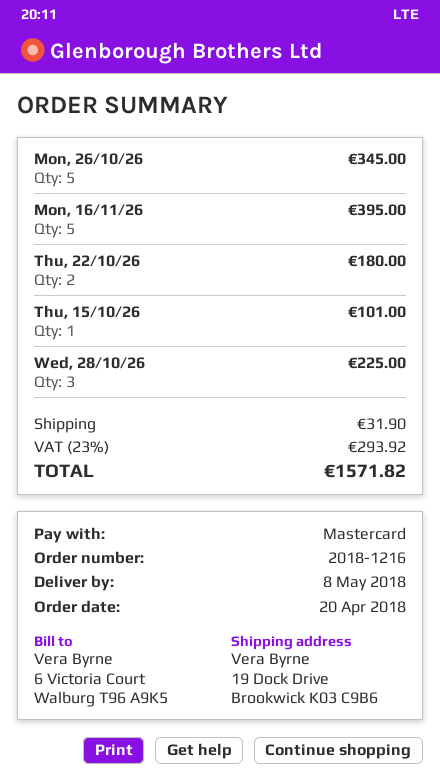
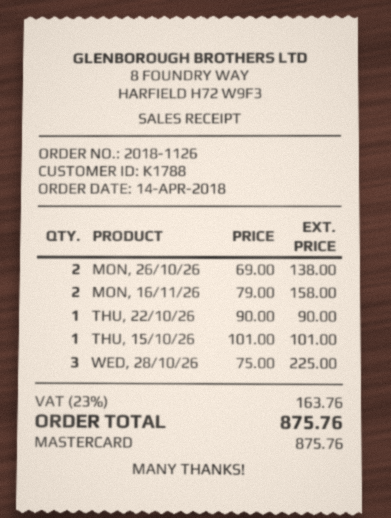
order number: 2018-1216 -> 2018-1126
order date: 2018-04-20 -> 2018-04-14
Mon, 26/10/26: 5 for 345.00 -> 2 for 138.00
Mon, 16/11/26: 5 for 395.00 -> 2 for 158.00
Thu, 22/10/26: 2 for 180.00 -> 1 for 90.00
shipping: 31.90 -> none
tax: 23% = 293.92 -> 23% = 163.76
total: 1571.82 -> 875.76

